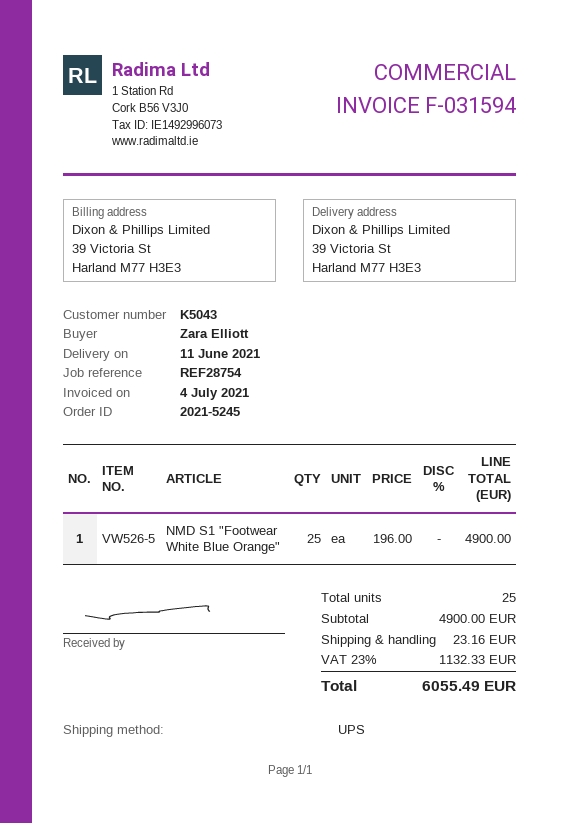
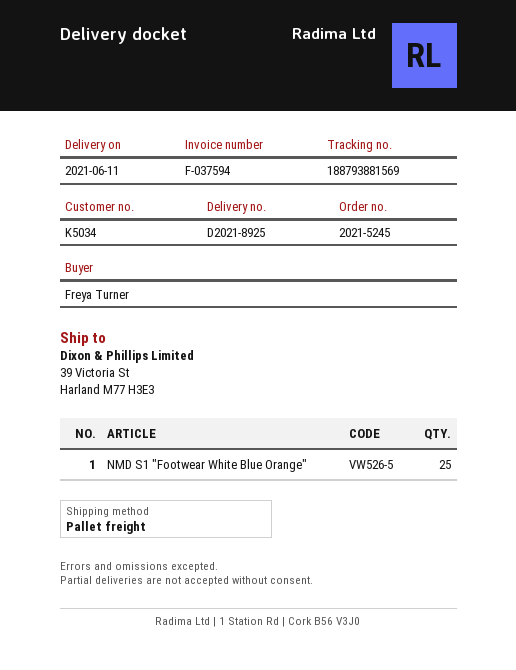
invoice number: F-031594 -> F-037594
customer number: K5043 -> K5034
ordered by: Zara Elliott -> Freya Turner
shipping method: UPS -> pallet freight

